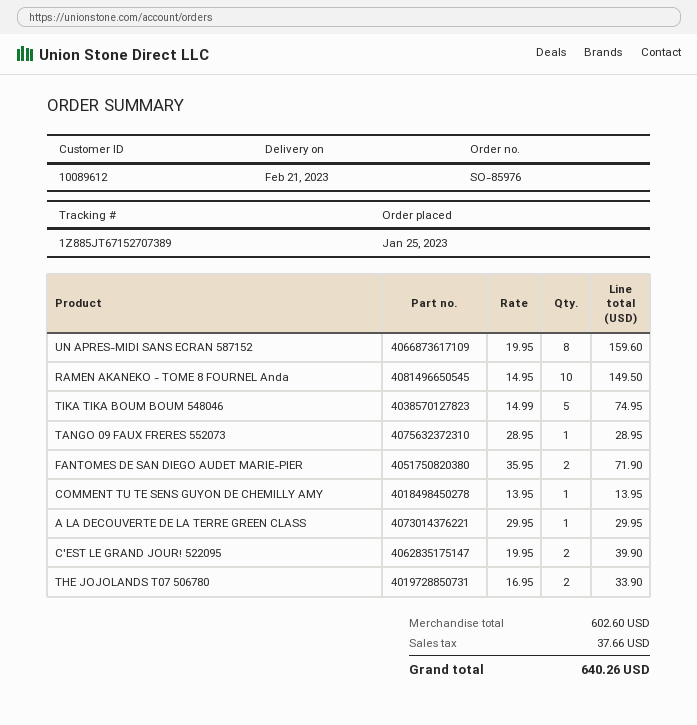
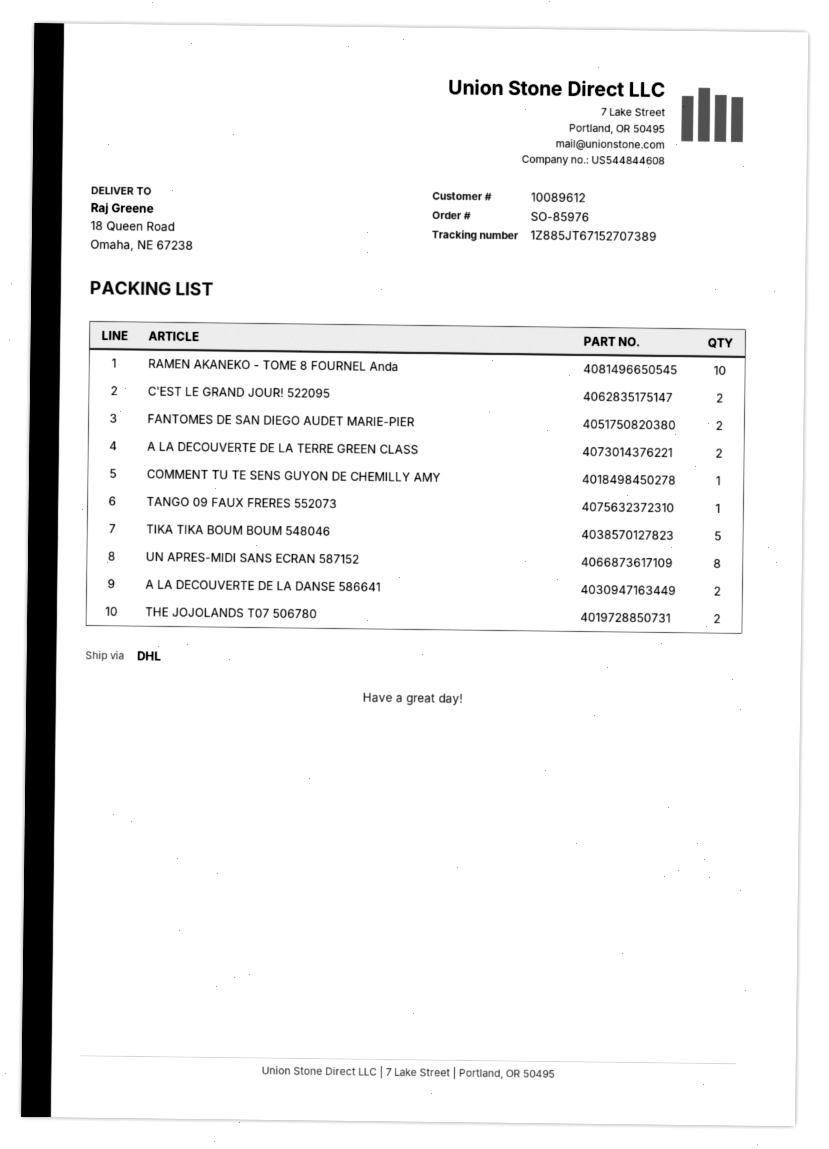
A LA DECOUVERTE DE LA TERRE GREEN CLASS: 1 -> 2
A LA DECOUVERTE DE LA DANSE 586641: none -> 2

